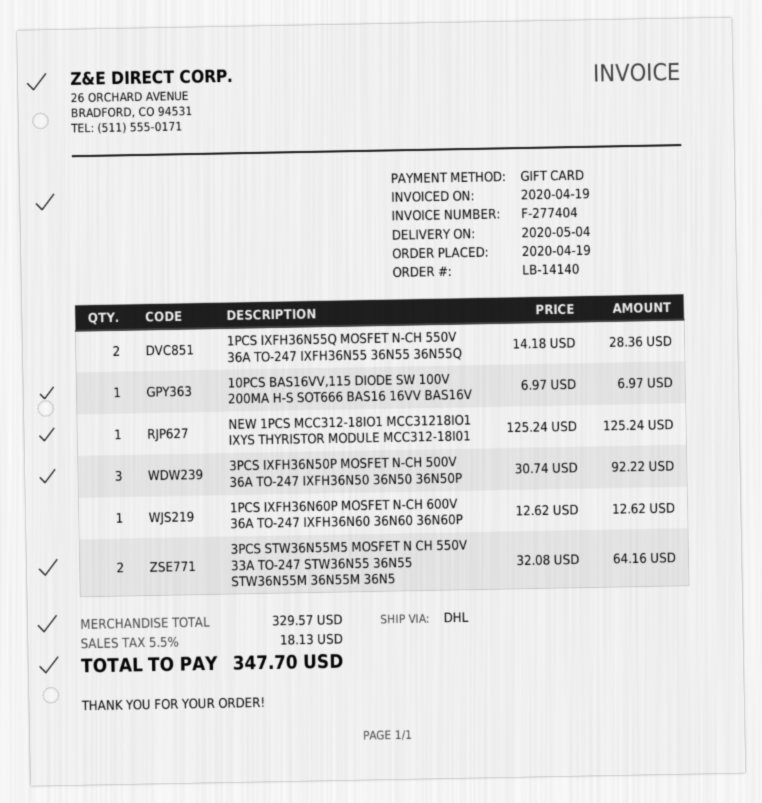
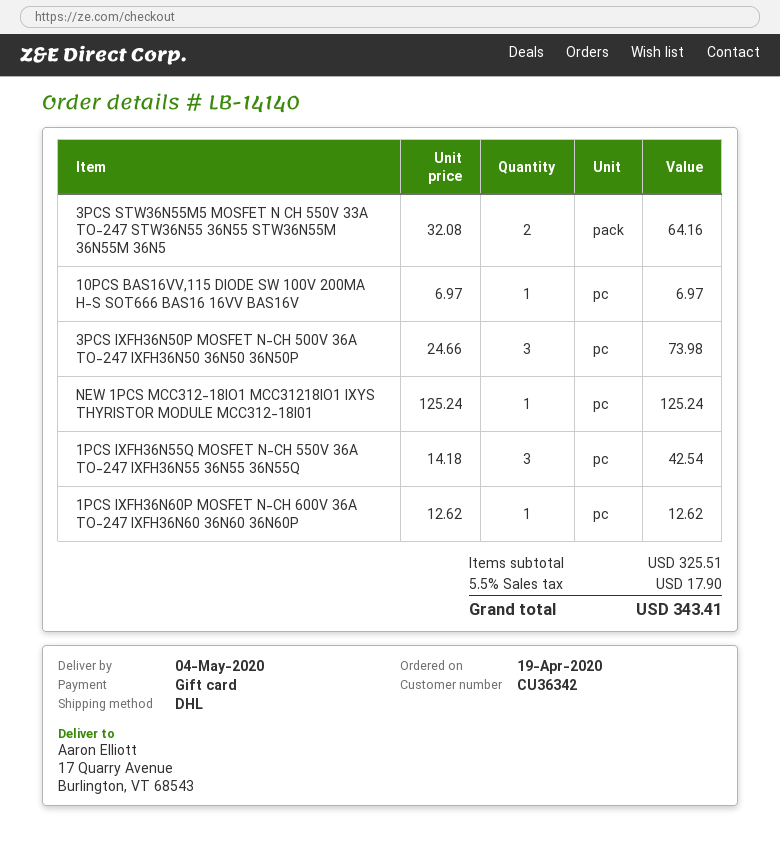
1PCS IXFH36N55Q MOSFET N-CH 550V 36A TO-247 IXFH36N55 36N55 36N55Q: 2 x 14.18 = 28.36 -> 3 x 14.18 = 42.54
3PCS IXFH36N50P MOSFET N-CH 500V 36A TO-247 IXFH36N50 36N50 36N50P: 3 x 30.74 = 92.22 -> 3 x 24.66 = 73.98
subtotal: 329.57 -> 325.51
tax: 5.5% = 18.13 -> 5.5% = 17.90
total: 347.70 -> 343.41

